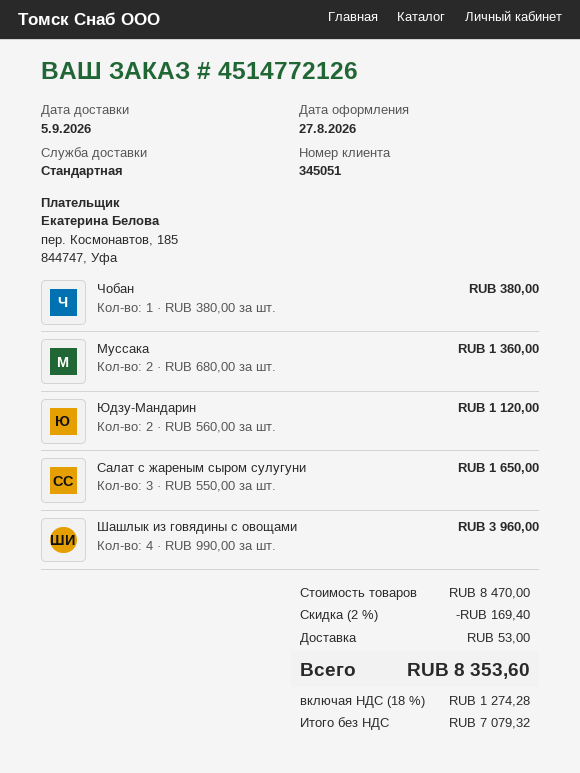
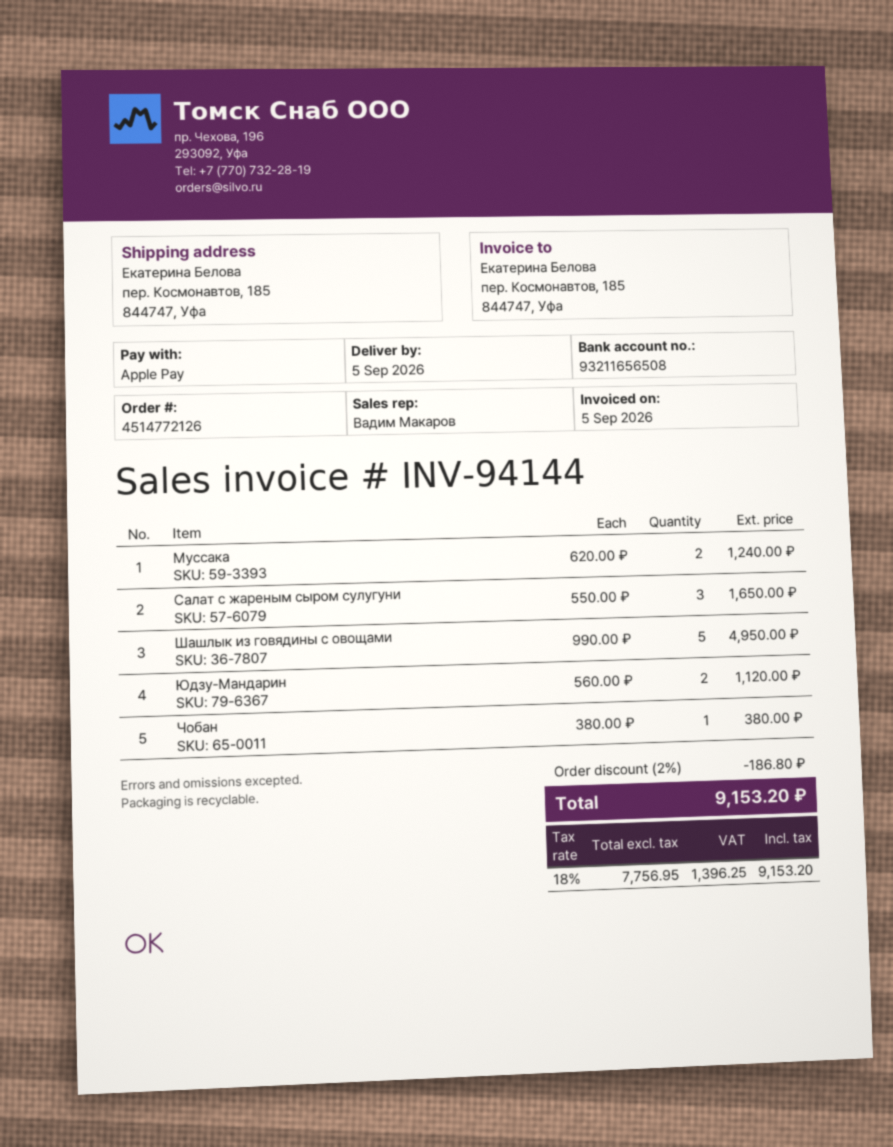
Муссака: 2 x 680.00 = 1360.00 -> 2 x 620.00 = 1240.00
Шашлык из говядины с овощами: 4 x 990.00 = 3960.00 -> 5 x 990.00 = 4950.00
discount: 2% = 169.40 -> 2% = 186.80
shipping: 53.00 -> none
net: 7079.32 -> 7756.95
tax: 18% = 1274.28 -> 18% = 1396.25
total: 8353.60 -> 9153.20

